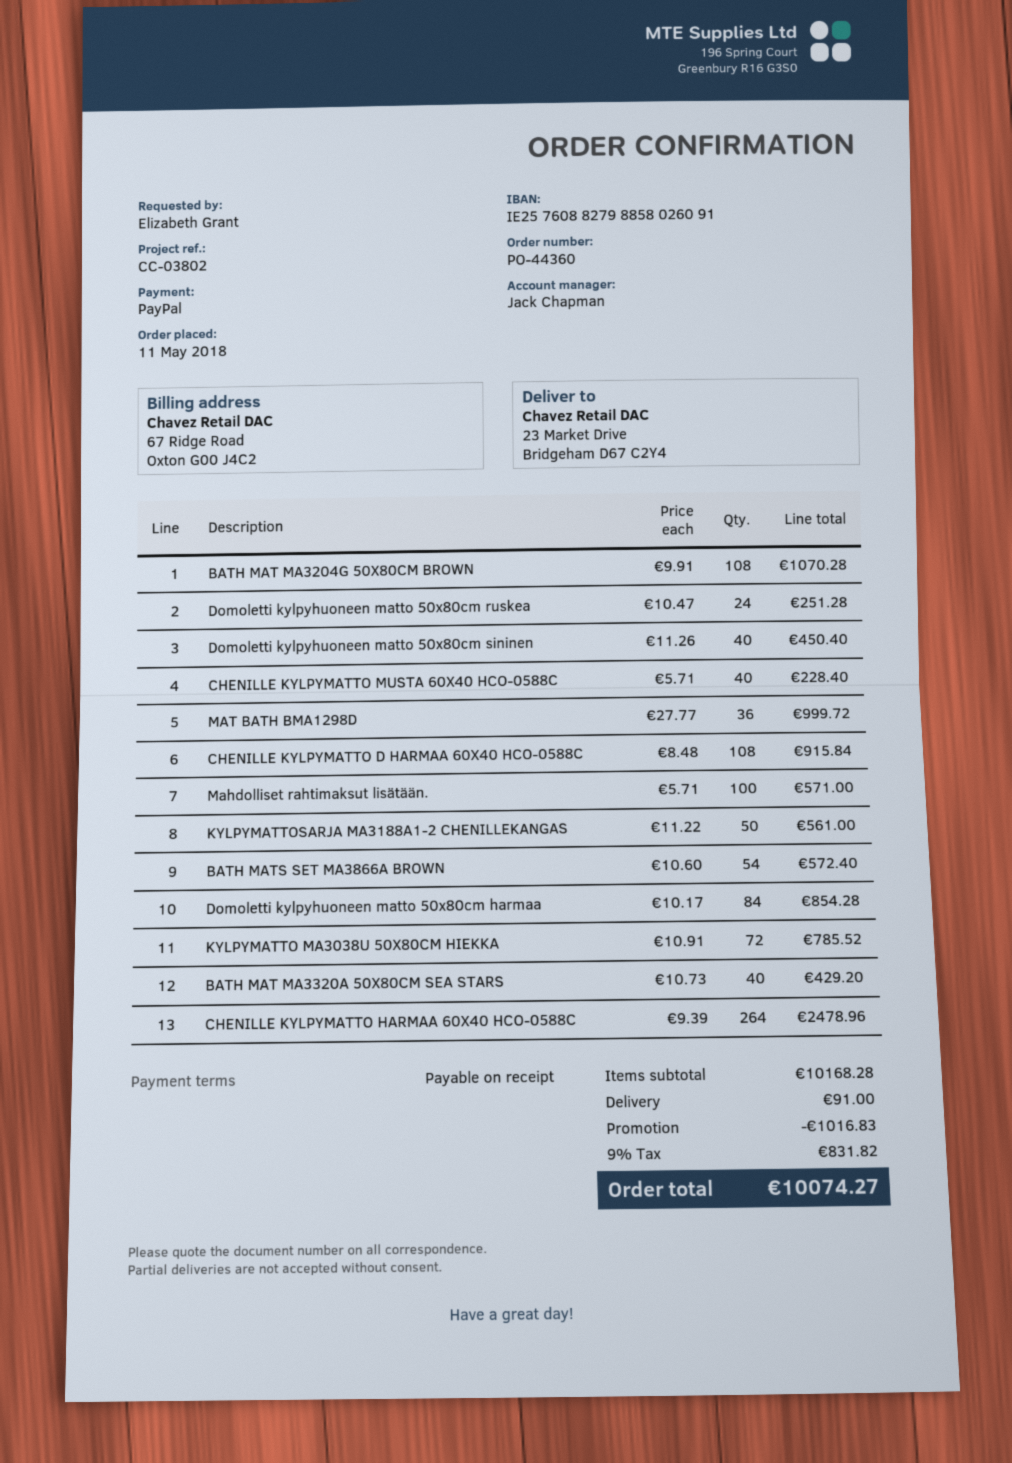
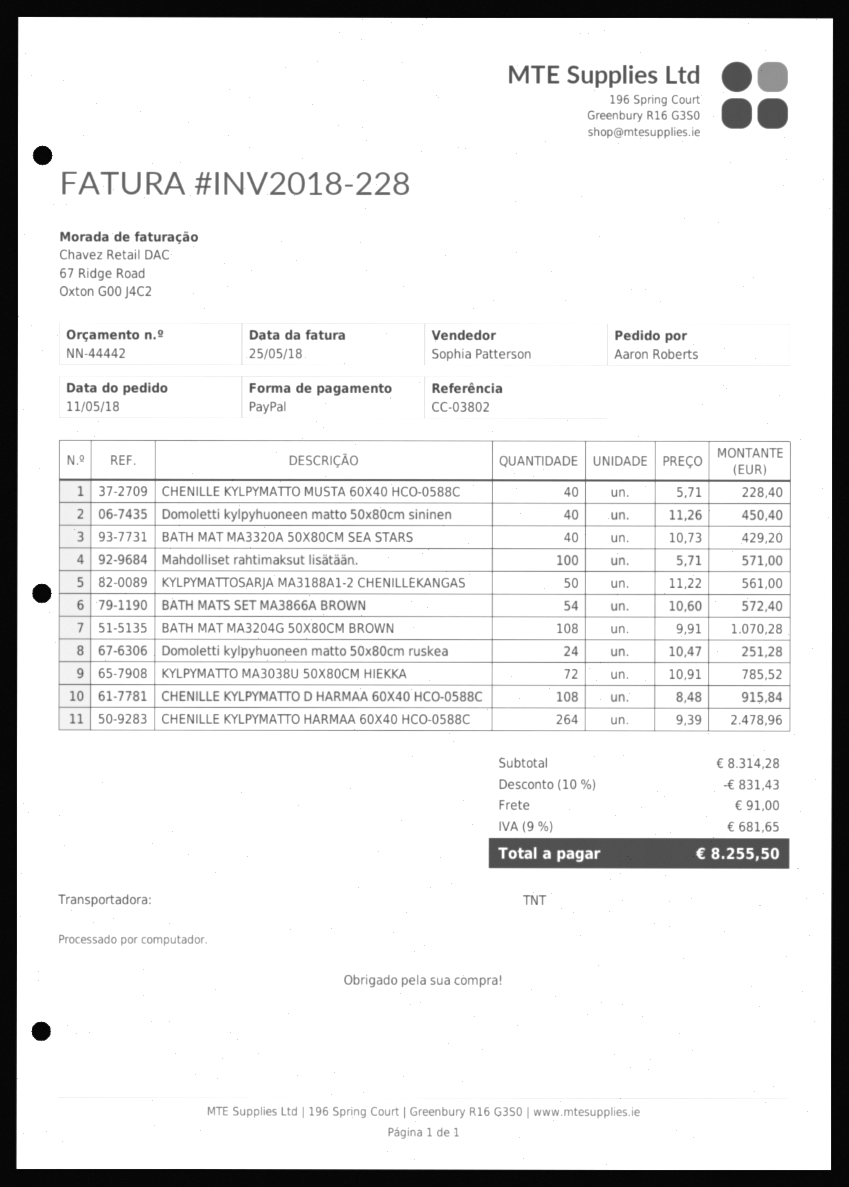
ordered by: Elizabeth Grant -> Aaron Roberts
sales rep: Jack Chapman -> Sophia Patterson
MAT BATH BMA1298D: 36 x 27.77 = 999.72 -> none
Domoletti kylpyhuoneen matto 50x80cm harmaa: 84 x 10.17 = 854.28 -> none
subtotal: 10168.28 -> 8314.28
discount: 1016.83 -> 831.43
tax: 9% = 831.82 -> 9% = 681.65
total: 10074.27 -> 8255.50

